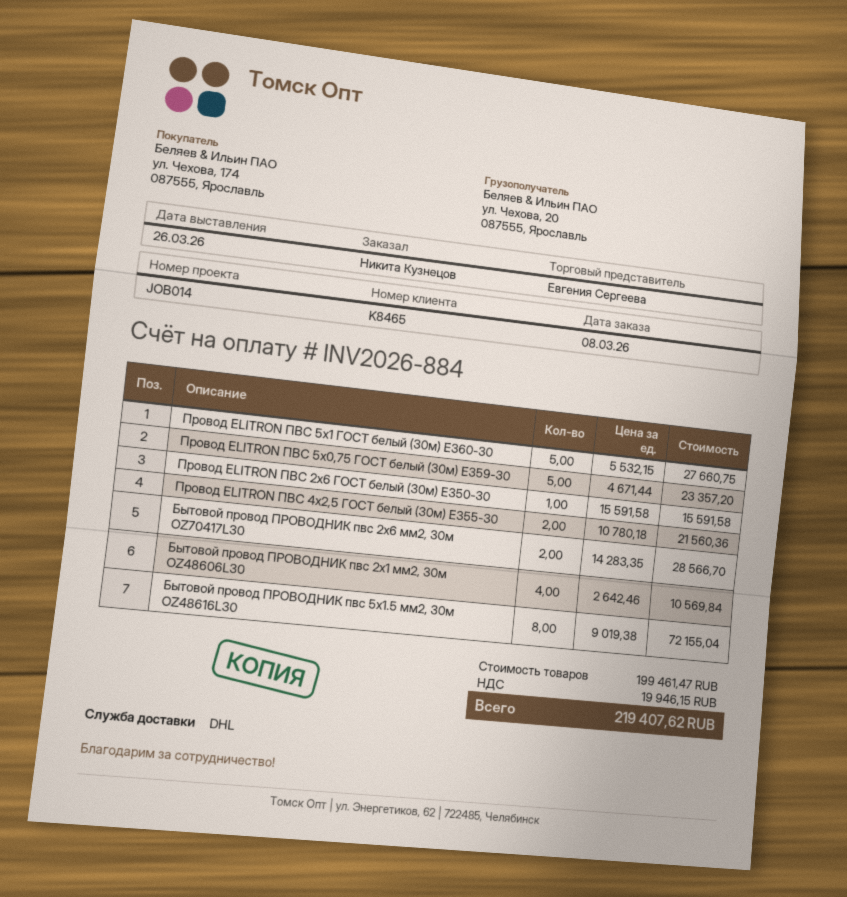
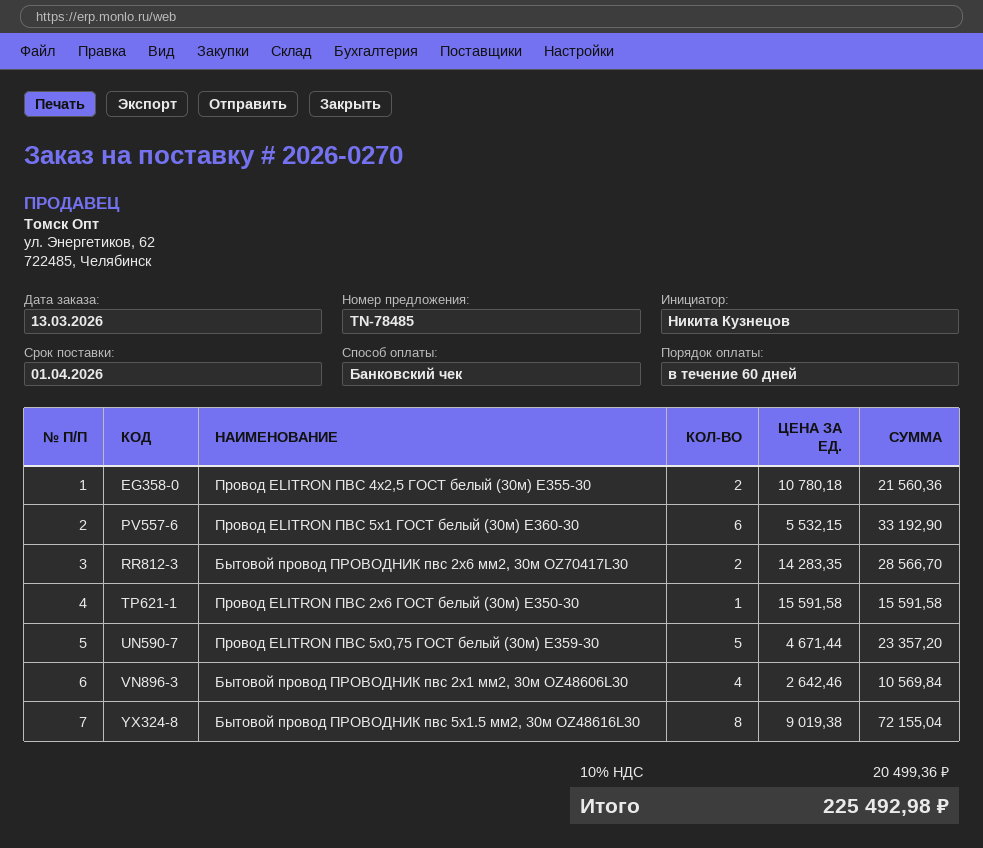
order date: 2026-03-08 -> 2026-03-13
Провод ELITRON ПВС 5х1 ГОСТ белый (30м) E360-30: 5 x 5532.15 = 27660.75 -> 6 x 5532.15 = 33192.90
tax: 19946.15 -> 20499.36
total: 219407.62 -> 225492.98

